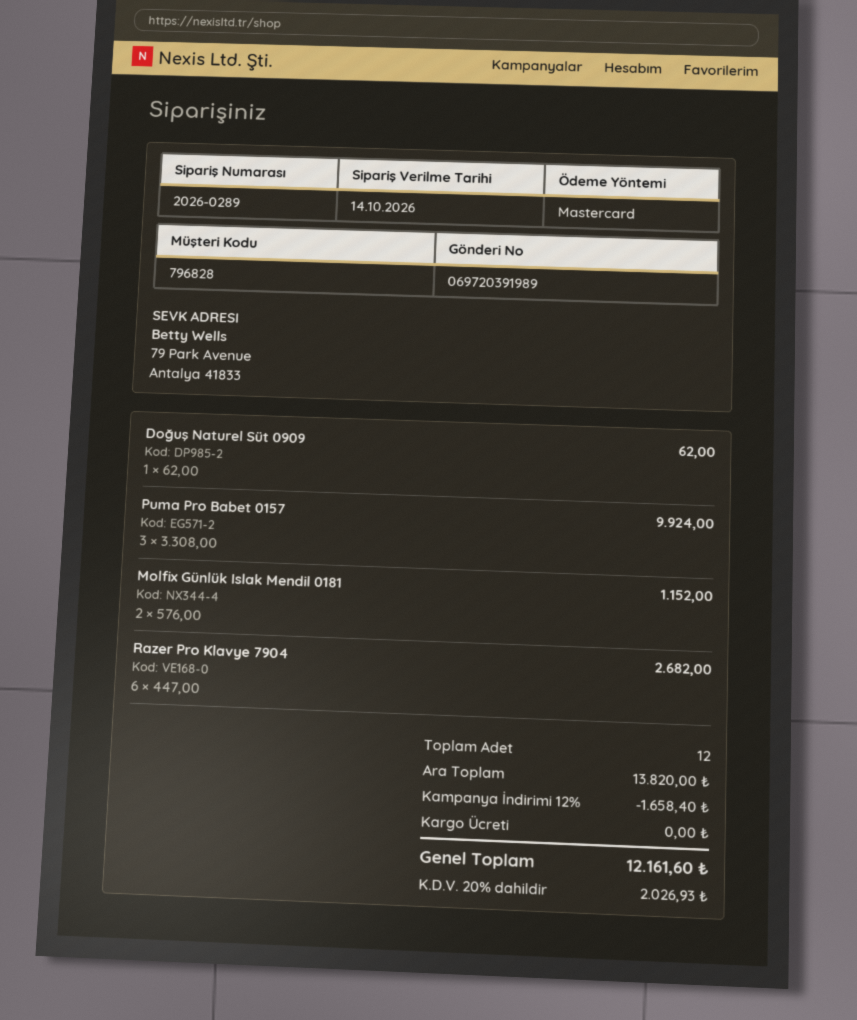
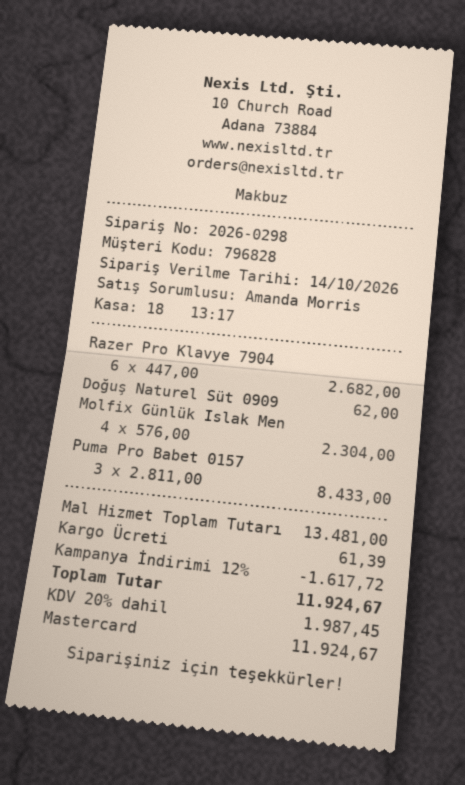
order number: 2026-0289 -> 2026-0298
Puma Pro Babet 0157: 3 x 3308.00 = 9924.00 -> 3 x 2811.00 = 8433.00
Molfix Günlük Islak Mendil 0181: 2 x 576.00 = 1152.00 -> 4 x 576.00 = 2304.00
subtotal: 13820.00 -> 13481.00
discount: 12% = 1658.40 -> 12% = 1617.72
shipping: 0.00 -> 61.39
tax: 20% = 2026.93 -> 20% = 1987.45
total: 12161.60 -> 11924.67

